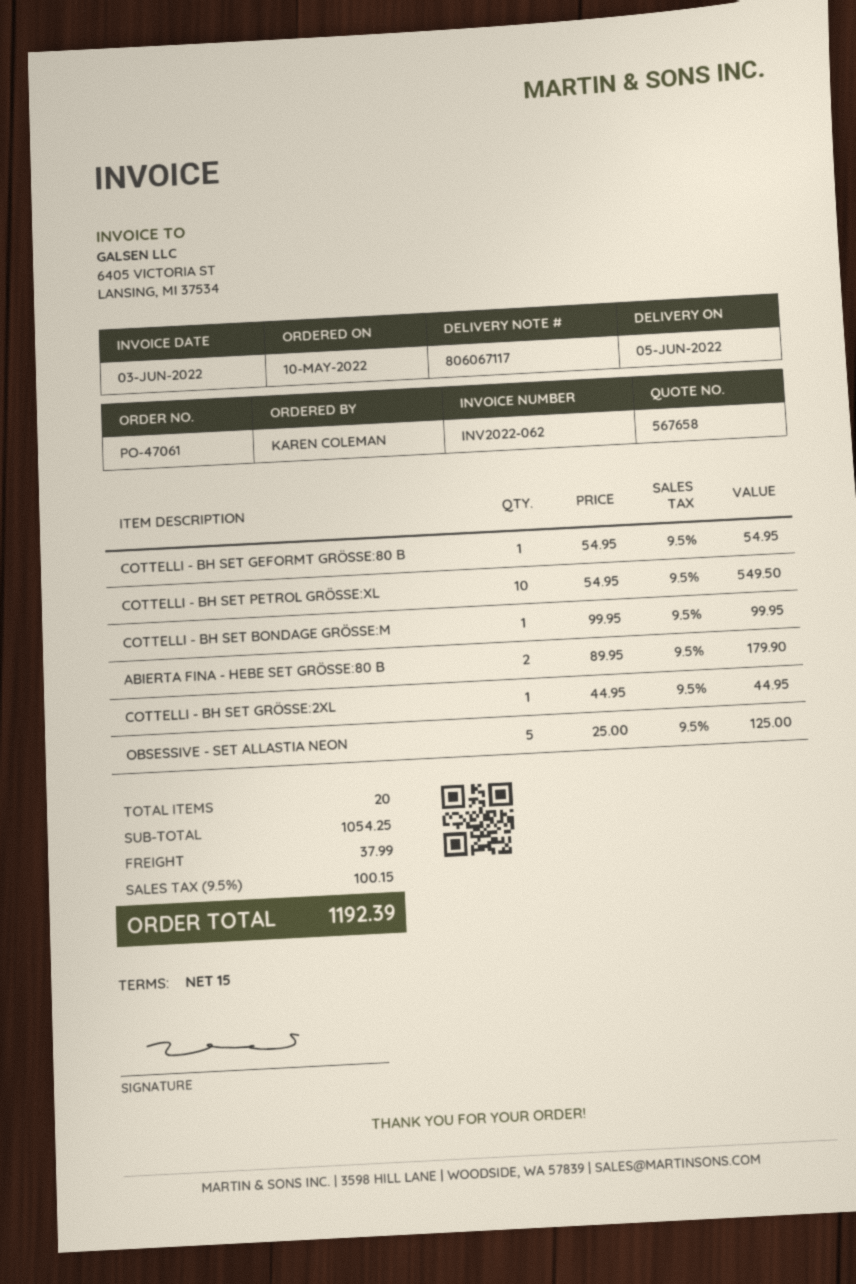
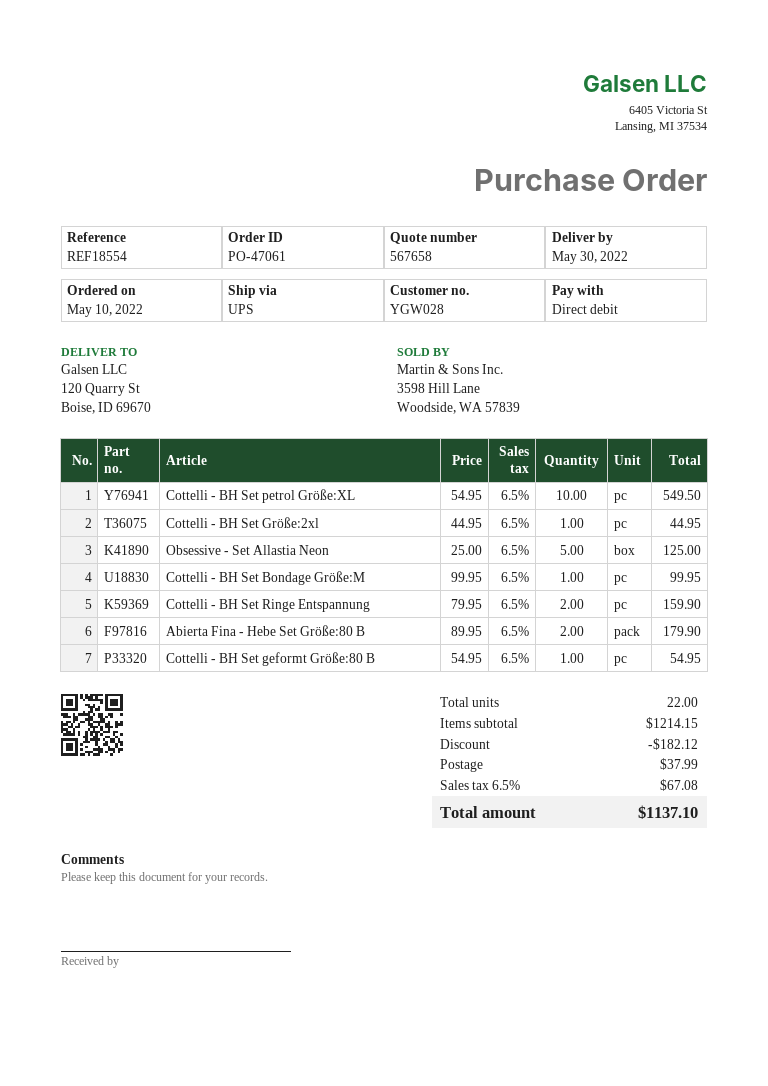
delivery date: 2022-06-05 -> 2022-05-30
Cottelli - BH Set Ringe Entspannung: none -> 2 x 79.95 = 159.90
total quantity: 20 -> 22
subtotal: 1054.25 -> 1214.15
discount: none -> 182.12
tax: 9.5% = 100.15 -> 6.5% = 67.08
total: 1192.39 -> 1137.10

